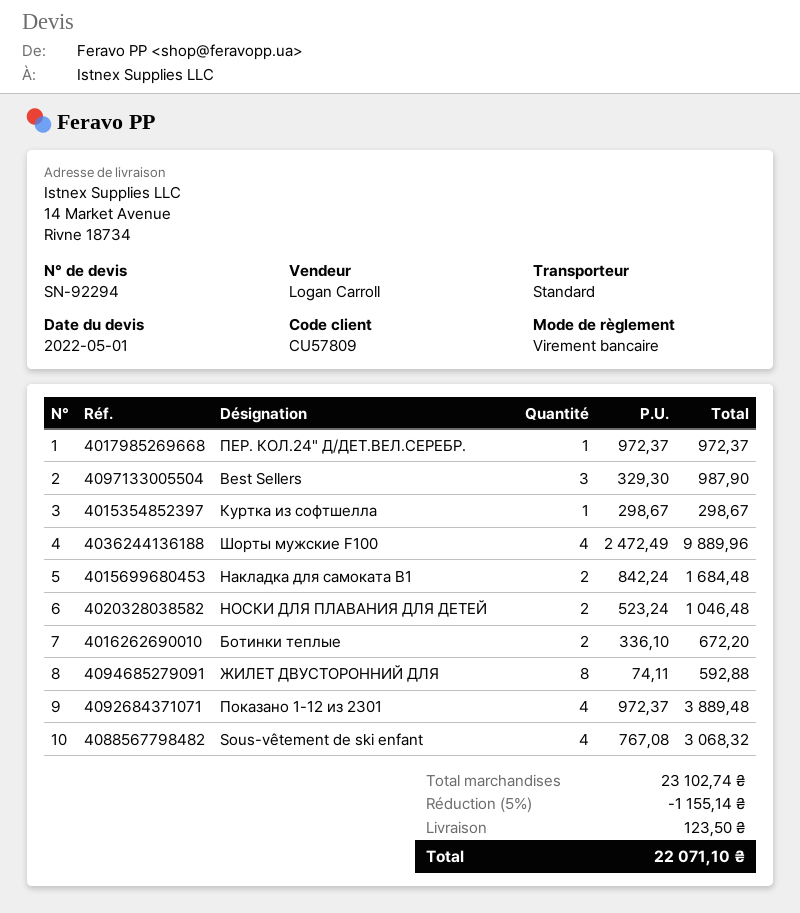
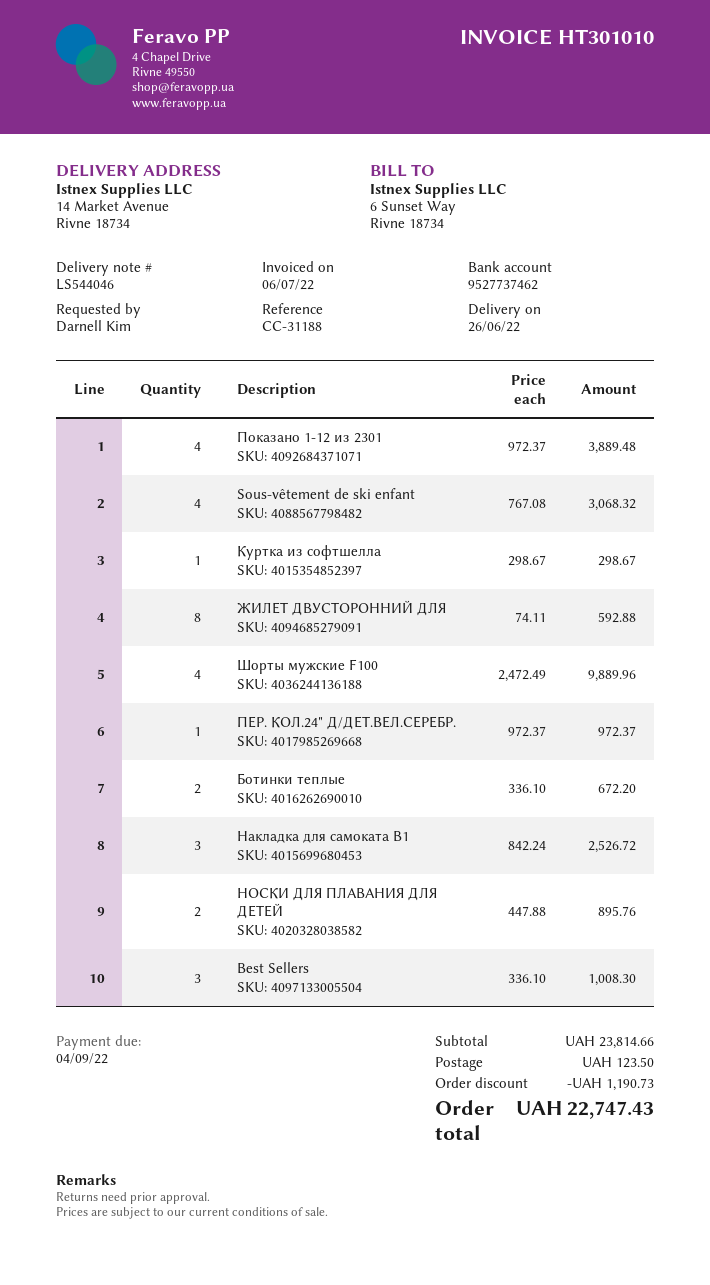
Best Sellers: 3 x 329.30 = 987.90 -> 3 x 336.10 = 1008.30
Накладка для самоката B1: 2 x 842.24 = 1684.48 -> 3 x 842.24 = 2526.72
НОСКИ ДЛЯ ПЛАВАНИЯ ДЛЯ ДЕТЕЙ: 2 x 523.24 = 1046.48 -> 2 x 447.88 = 895.76
subtotal: 23102.74 -> 23814.66
discount: 1155.14 -> 1190.73
total: 22071.10 -> 22747.43

